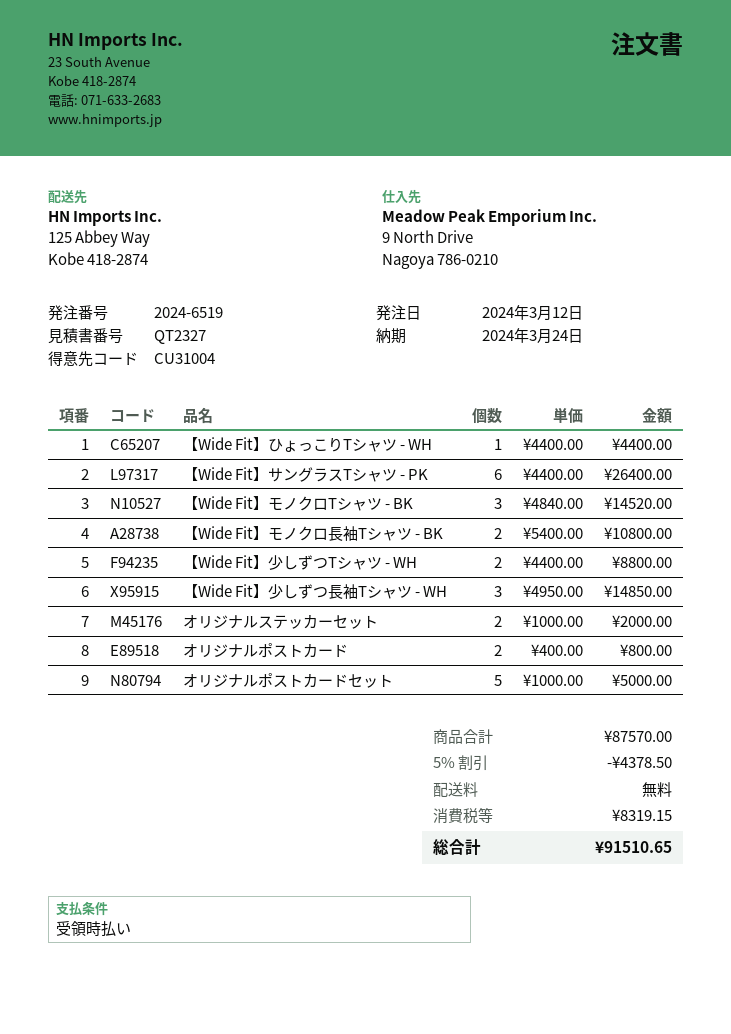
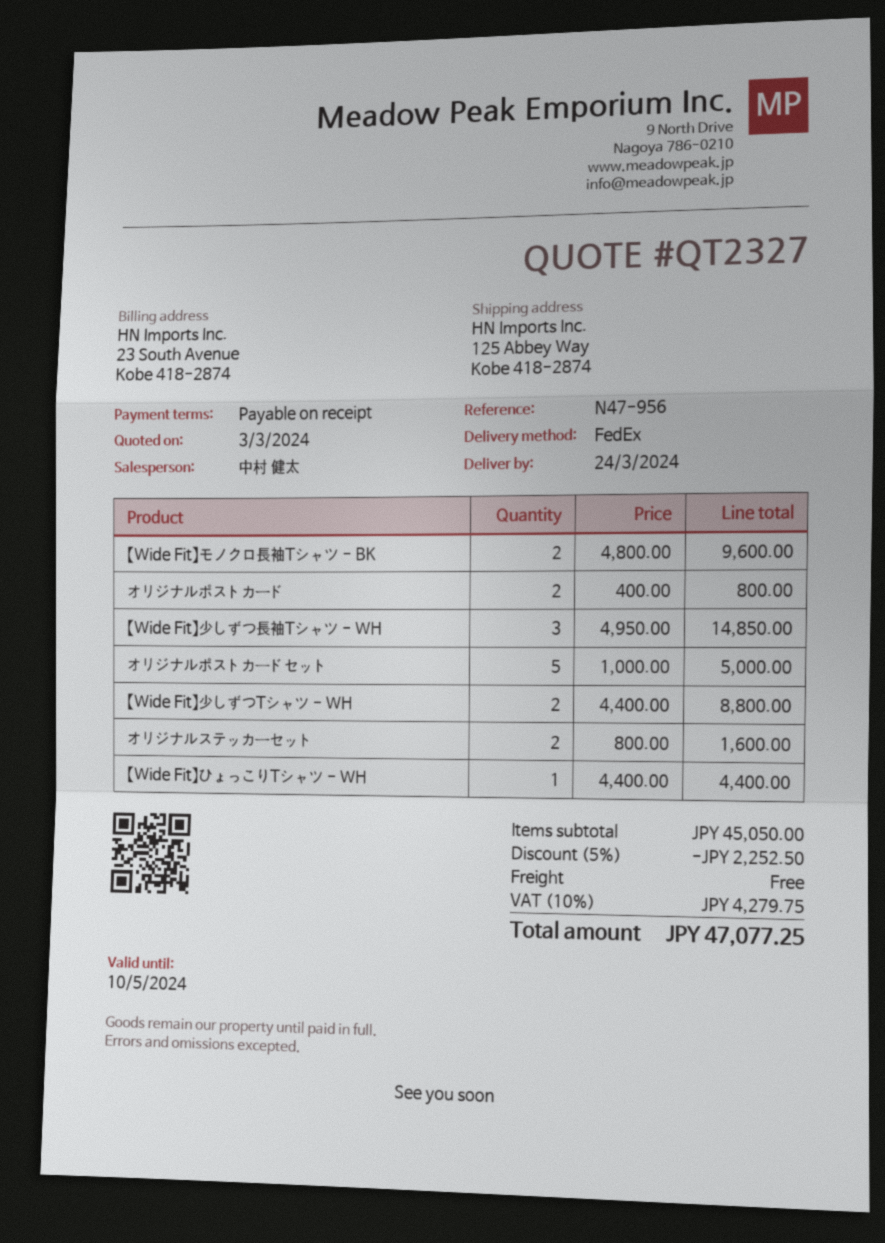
【Wide Fit】サングラスTシャツ - PK: 6 x 4400.00 = 26400.00 -> none
【Wide Fit】モノクロTシャツ - BK: 3 x 4840.00 = 14520.00 -> none
【Wide Fit】モノクロ長袖Tシャツ - BK: 2 x 5400.00 = 10800.00 -> 2 x 4800.00 = 9600.00
オリジナルステッカーセット: 2 x 1000.00 = 2000.00 -> 2 x 800.00 = 1600.00
subtotal: 87570.00 -> 45050.00
discount: 5% = 4378.50 -> 5% = 2252.50
tax: 8319.15 -> 4279.75
total: 91510.65 -> 47077.25

